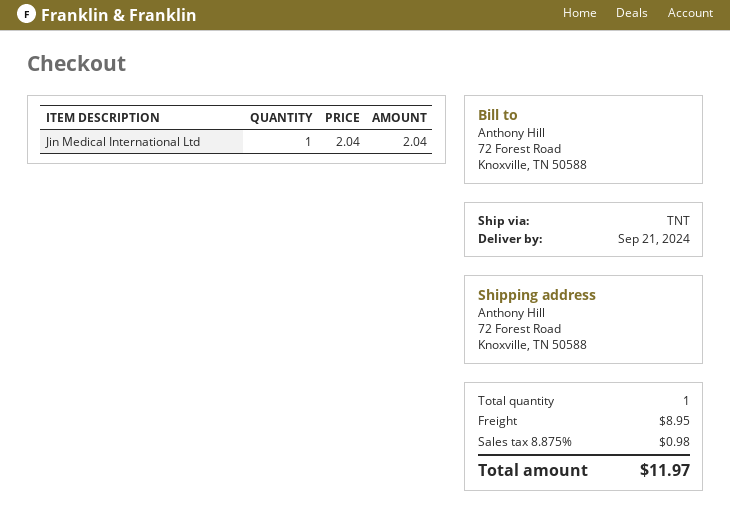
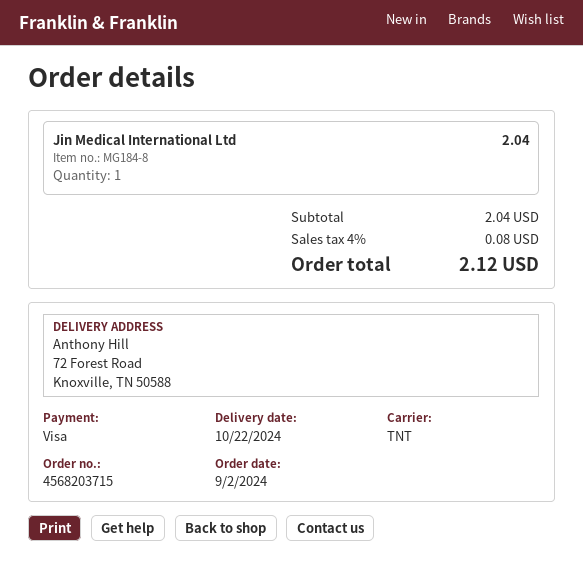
delivery date: 2024-09-21 -> 2024-10-22
shipping: 8.95 -> none
tax: 8.875% = 0.98 -> 4% = 0.08
total: 11.97 -> 2.12

